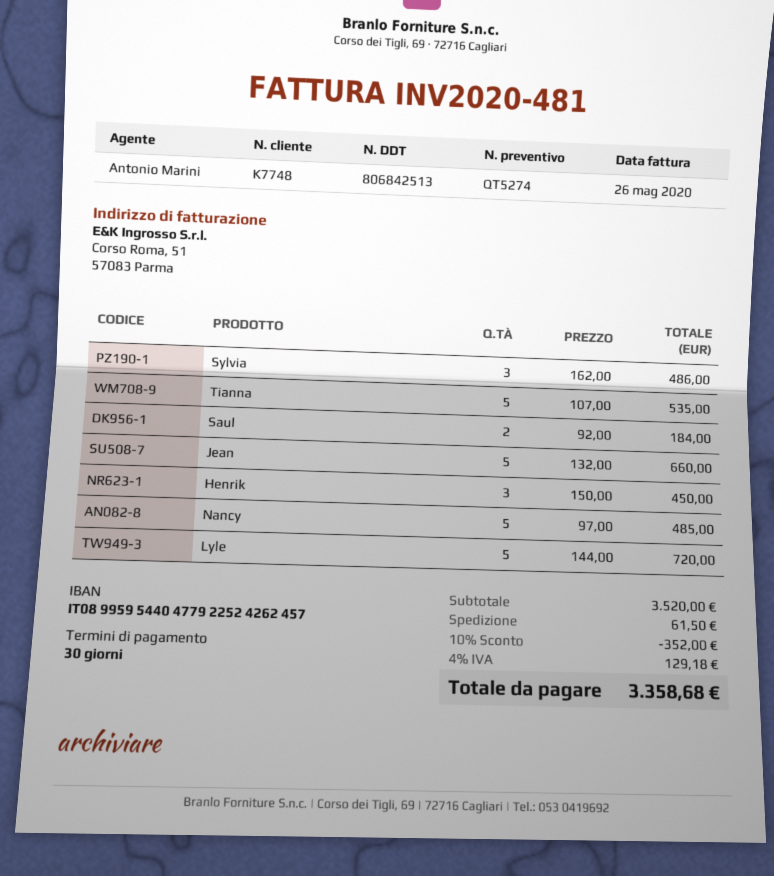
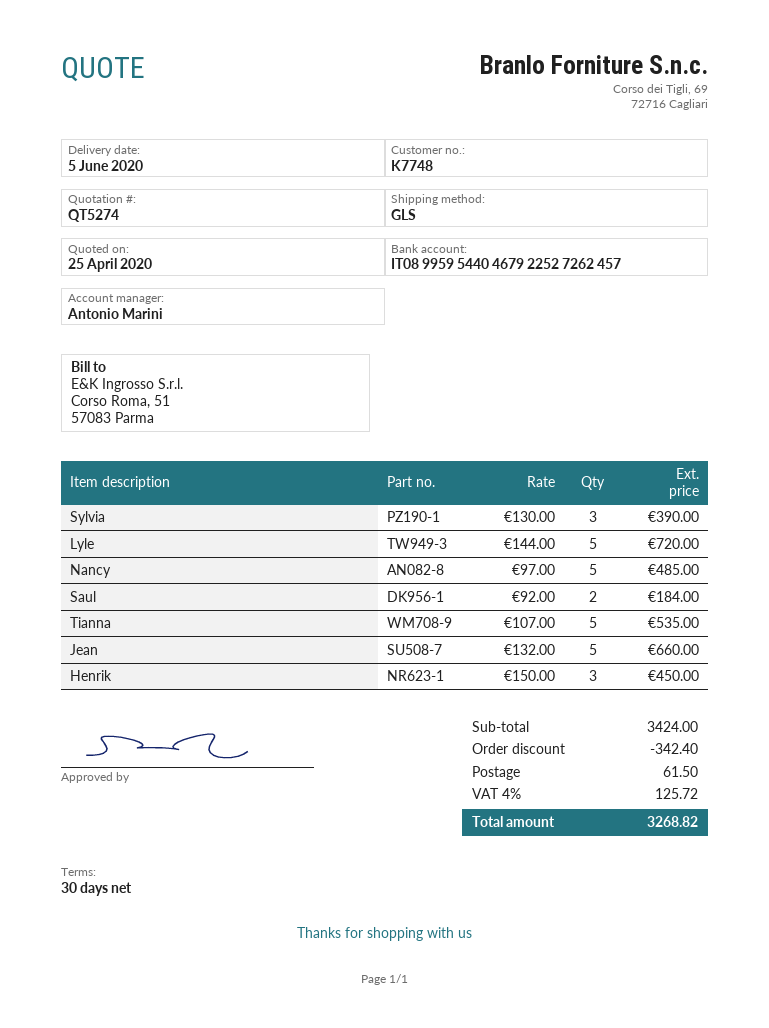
bank account: IT0899595440477922524262457 -> IT0899595440467922527262457
Sylvia: 3 x 162.00 = 486.00 -> 3 x 130.00 = 390.00
subtotal: 3520.00 -> 3424.00
discount: 352.00 -> 342.40
tax: 4% = 129.18 -> 4% = 125.72
total: 3358.68 -> 3268.82

